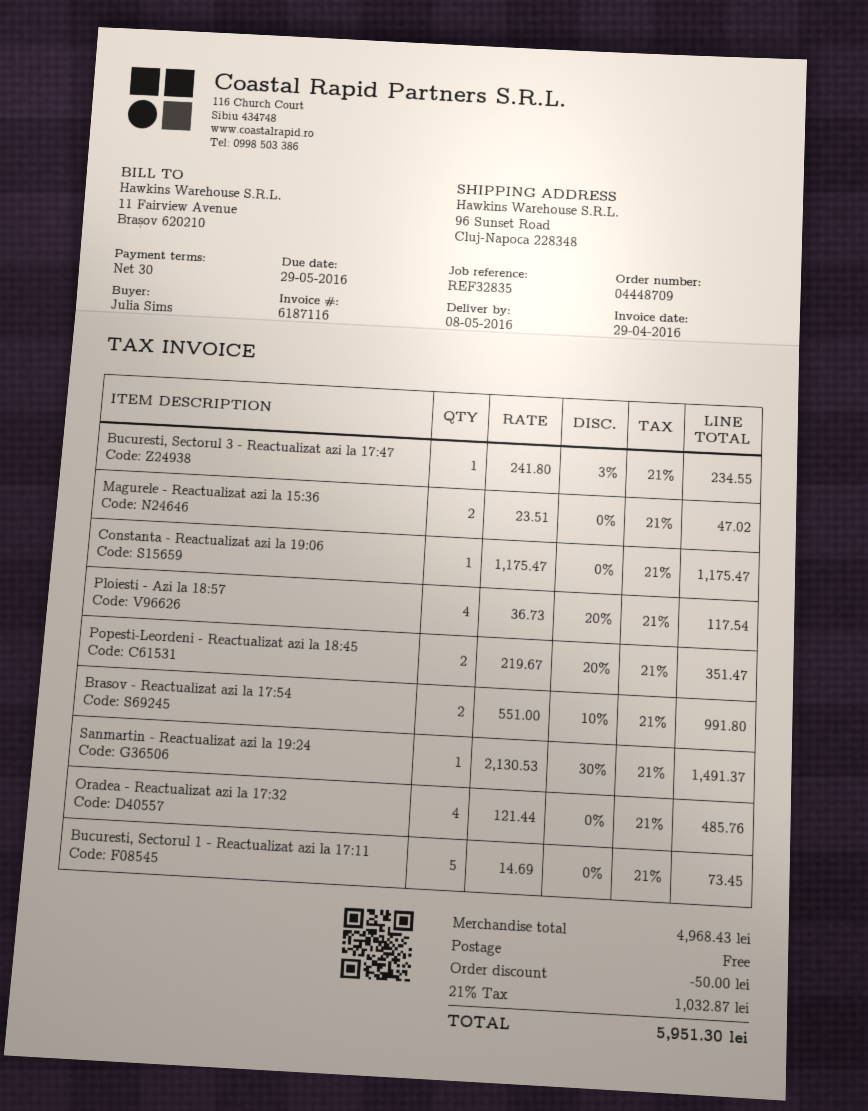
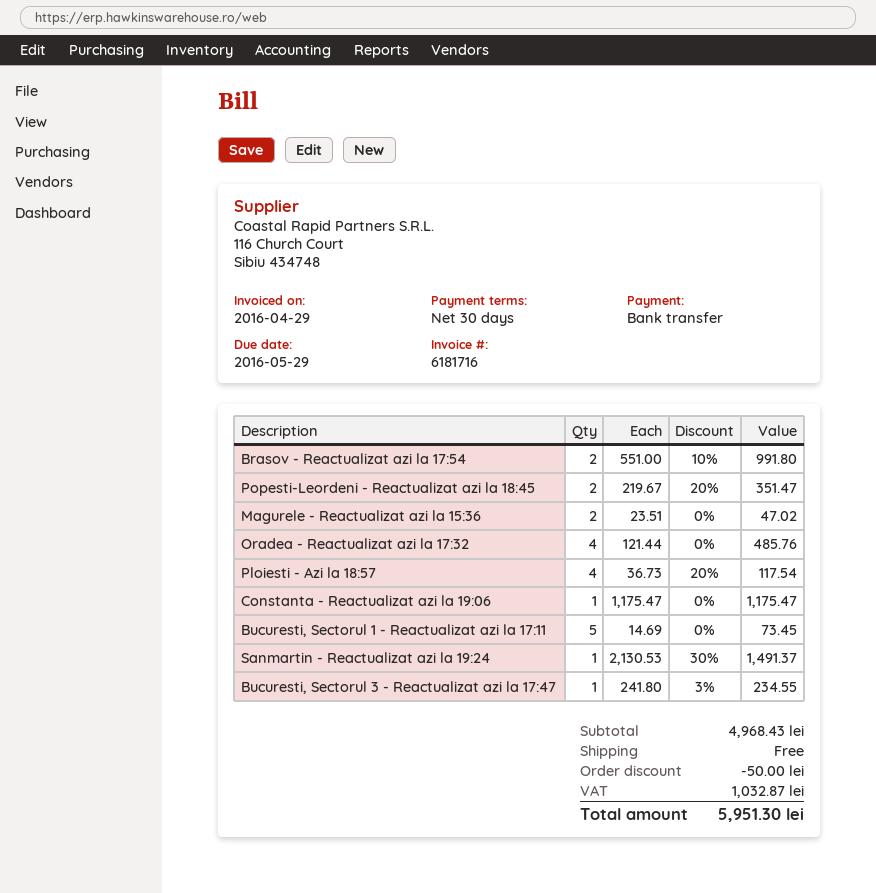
invoice number: 6187116 -> 6181716

